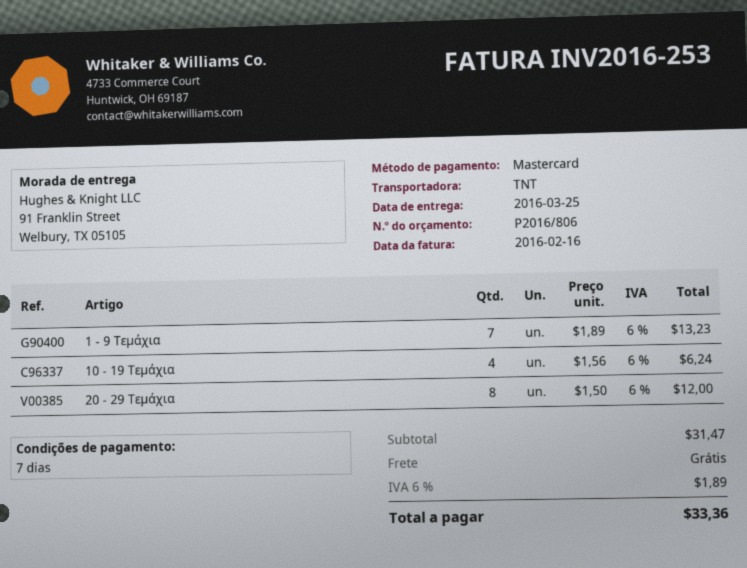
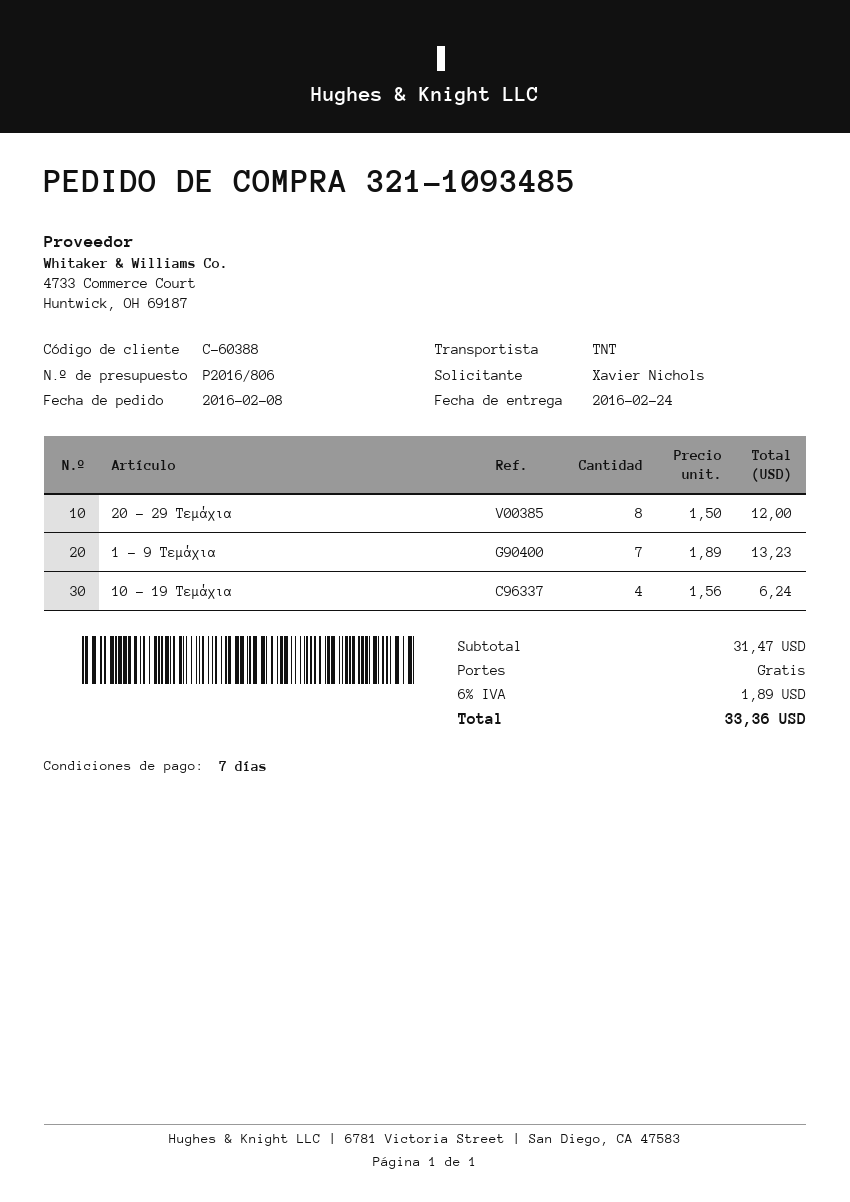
delivery date: 2016-03-25 -> 2016-02-24

